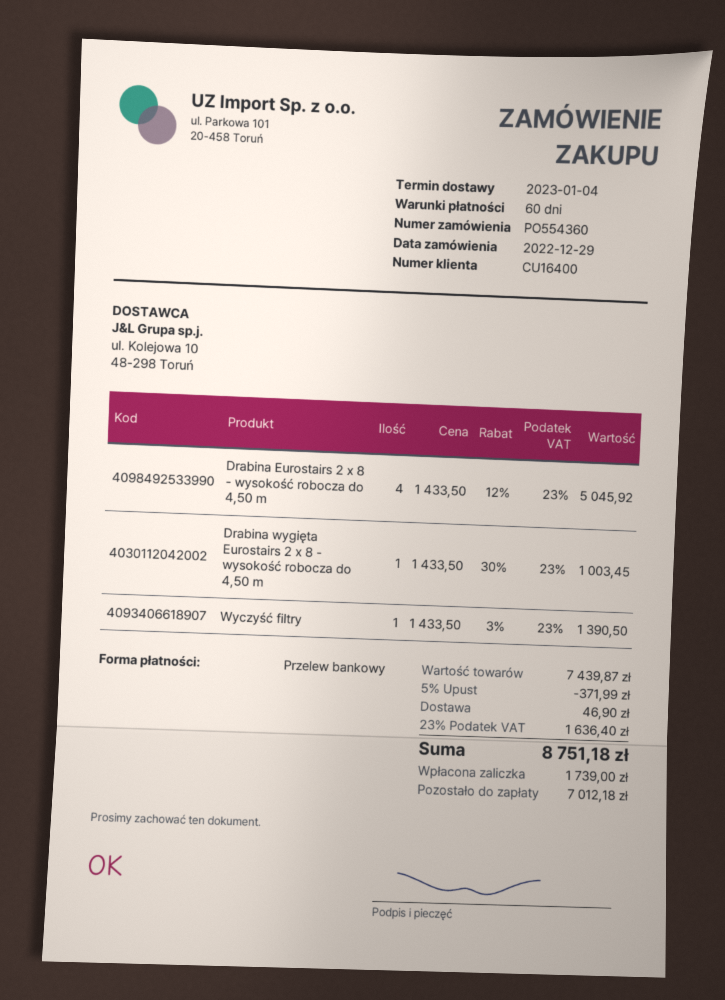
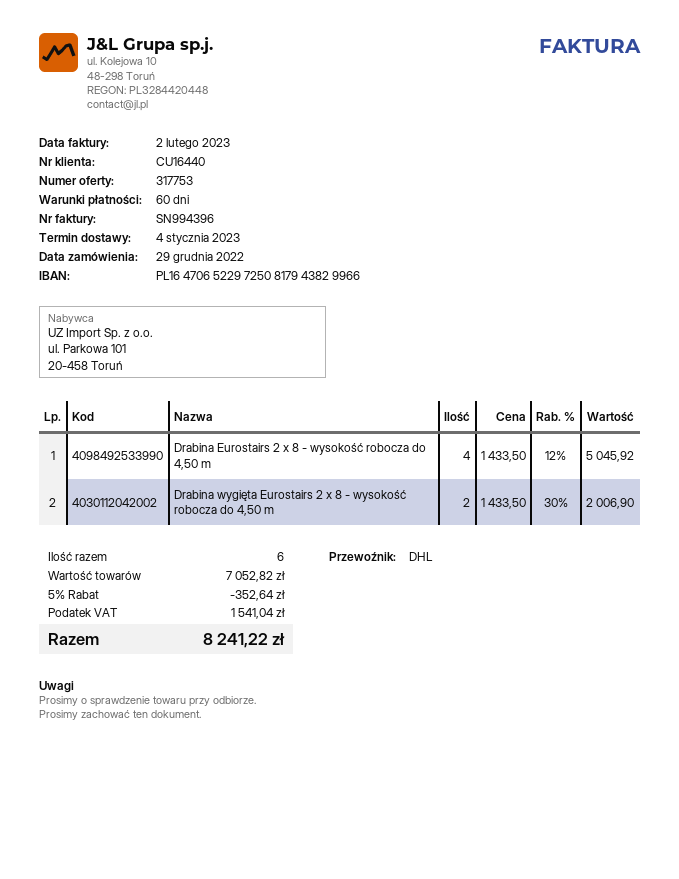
customer number: CU16400 -> CU16440
Drabina wygięta Eurostairs 2 x 8 - wysokość robocza do 4,50 m: 1 x 1433.50 - 30% = 1003.45 -> 2 x 1433.50 - 30% = 2006.90
Wyczyść filtry: 1 x 1433.50 - 3% = 1390.50 -> none
subtotal: 7439.87 -> 7052.82
discount: 5% = 371.99 -> 5% = 352.64
shipping: 46.90 -> none
tax: 1636.40 -> 1541.04
total: 8751.18 -> 8241.22

